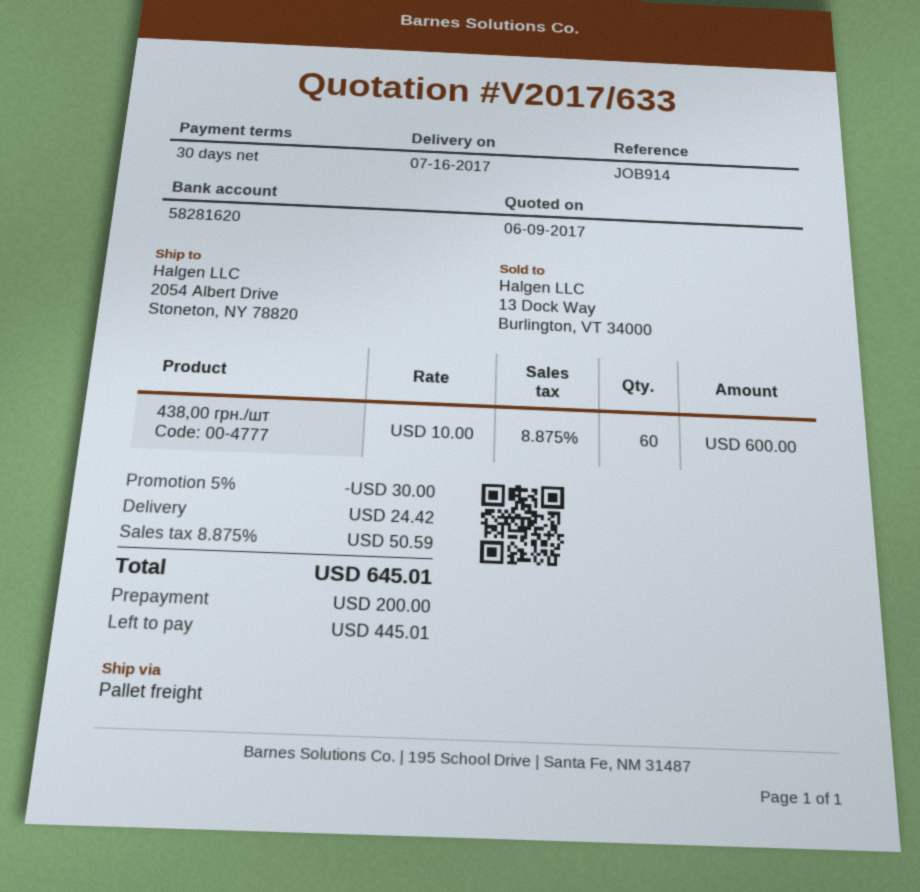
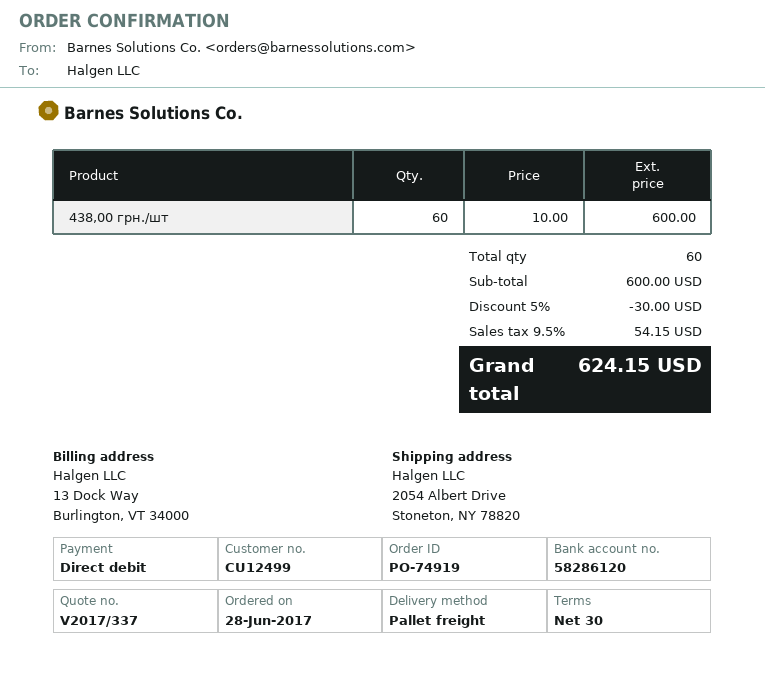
quote number: V2017/633 -> V2017/337
bank account: 58281620 -> 58286120
shipping: 24.42 -> none
tax: 8.875% = 50.59 -> 9.5% = 54.15
total: 645.01 -> 624.15

